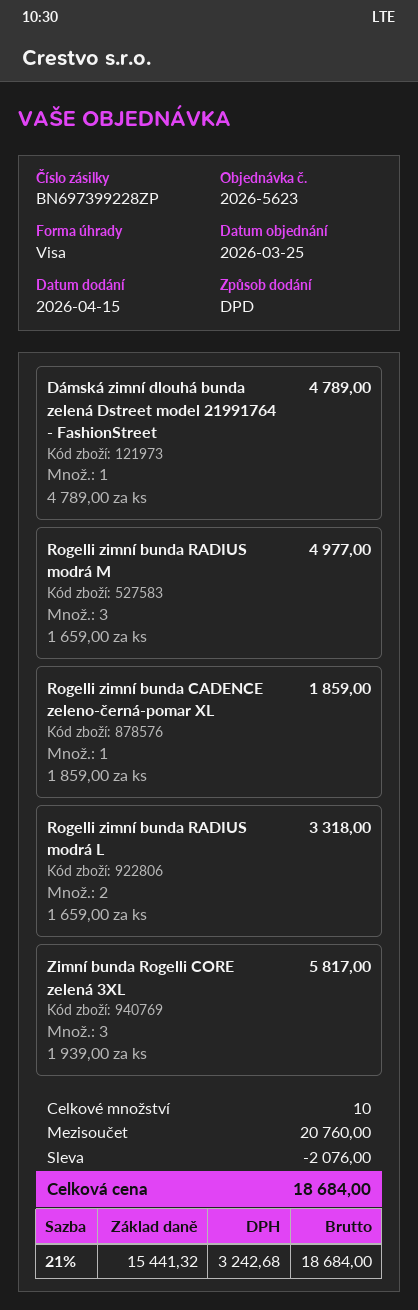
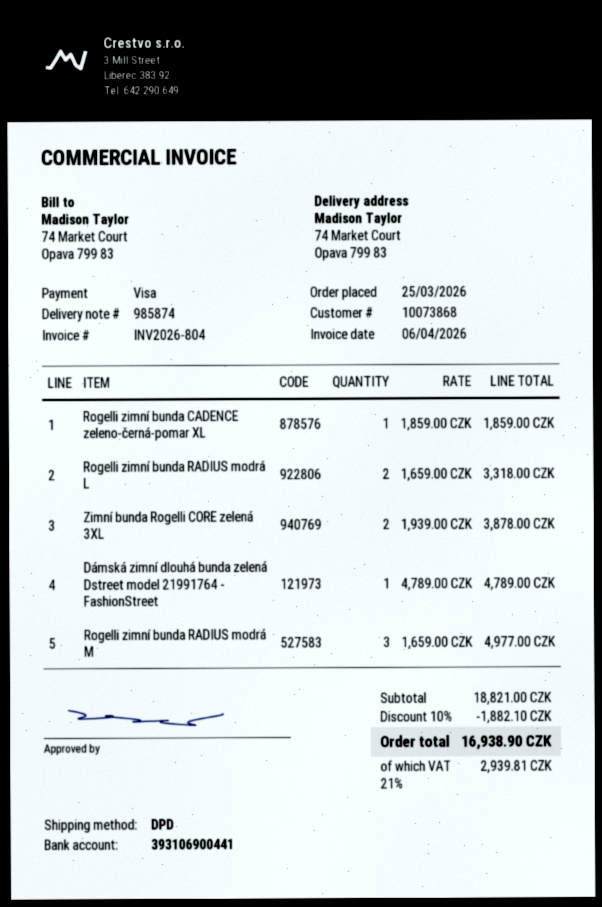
Zimní bunda Rogelli CORE zelená 3XL: 3 x 1939.00 = 5817.00 -> 2 x 1939.00 = 3878.00
subtotal: 20760.00 -> 18821.00
discount: 2076.00 -> 1882.10
tax: 21% = 3242.68 -> 21% = 2939.81
total: 18684.00 -> 16938.90

